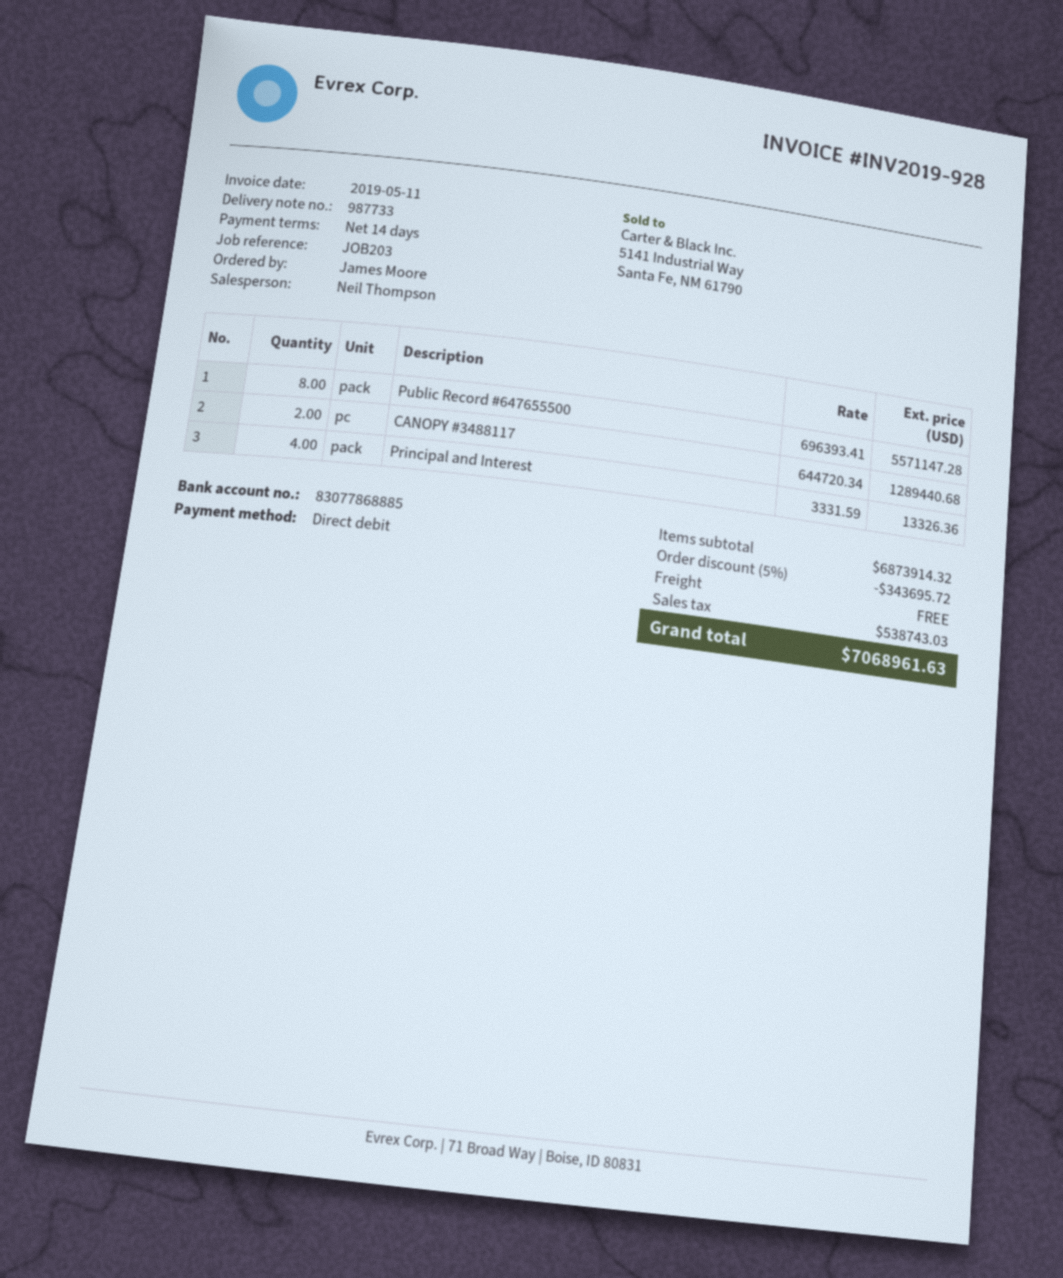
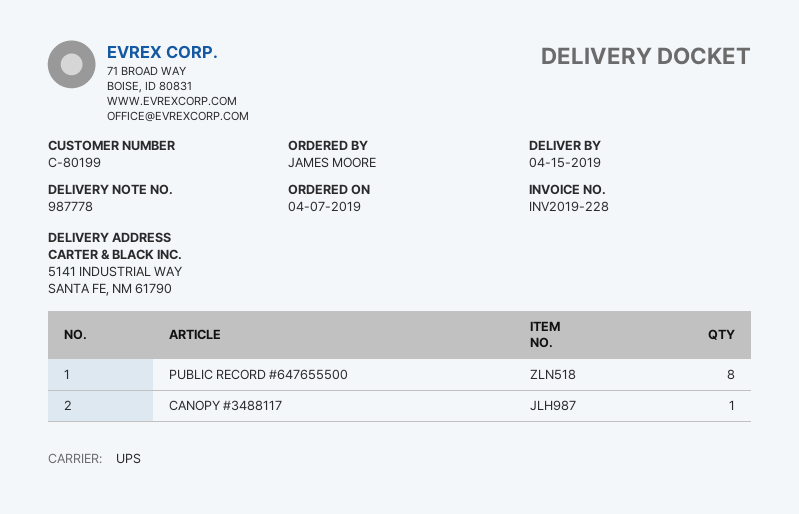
delivery note number: 987733 -> 987778
invoice number: INV2019-928 -> INV2019-228
CANOPY #3488117: 2 -> 1
Principal and Interest: 4 -> none

